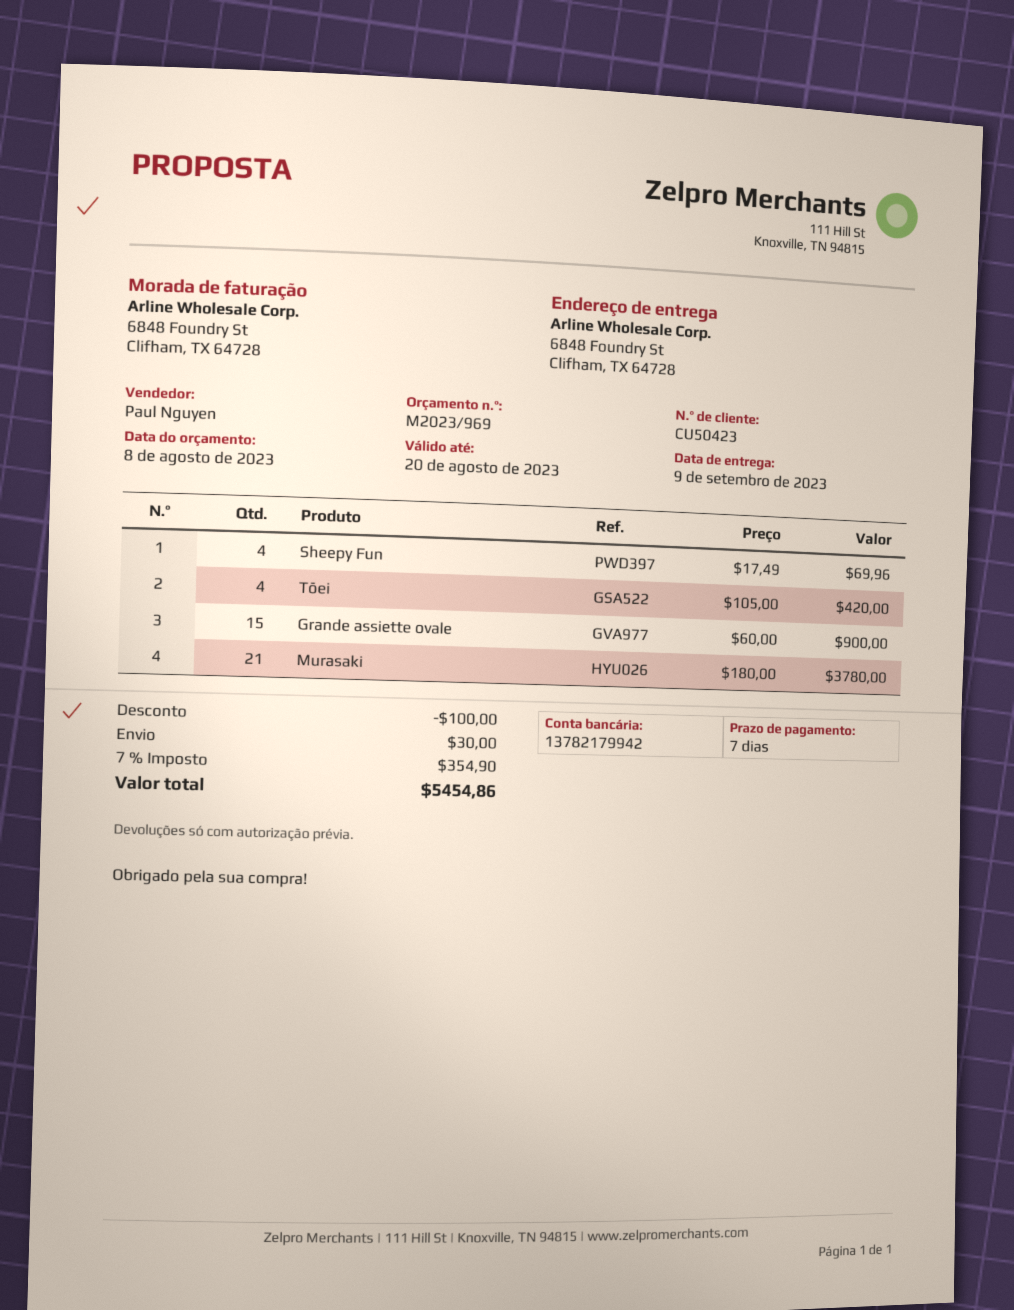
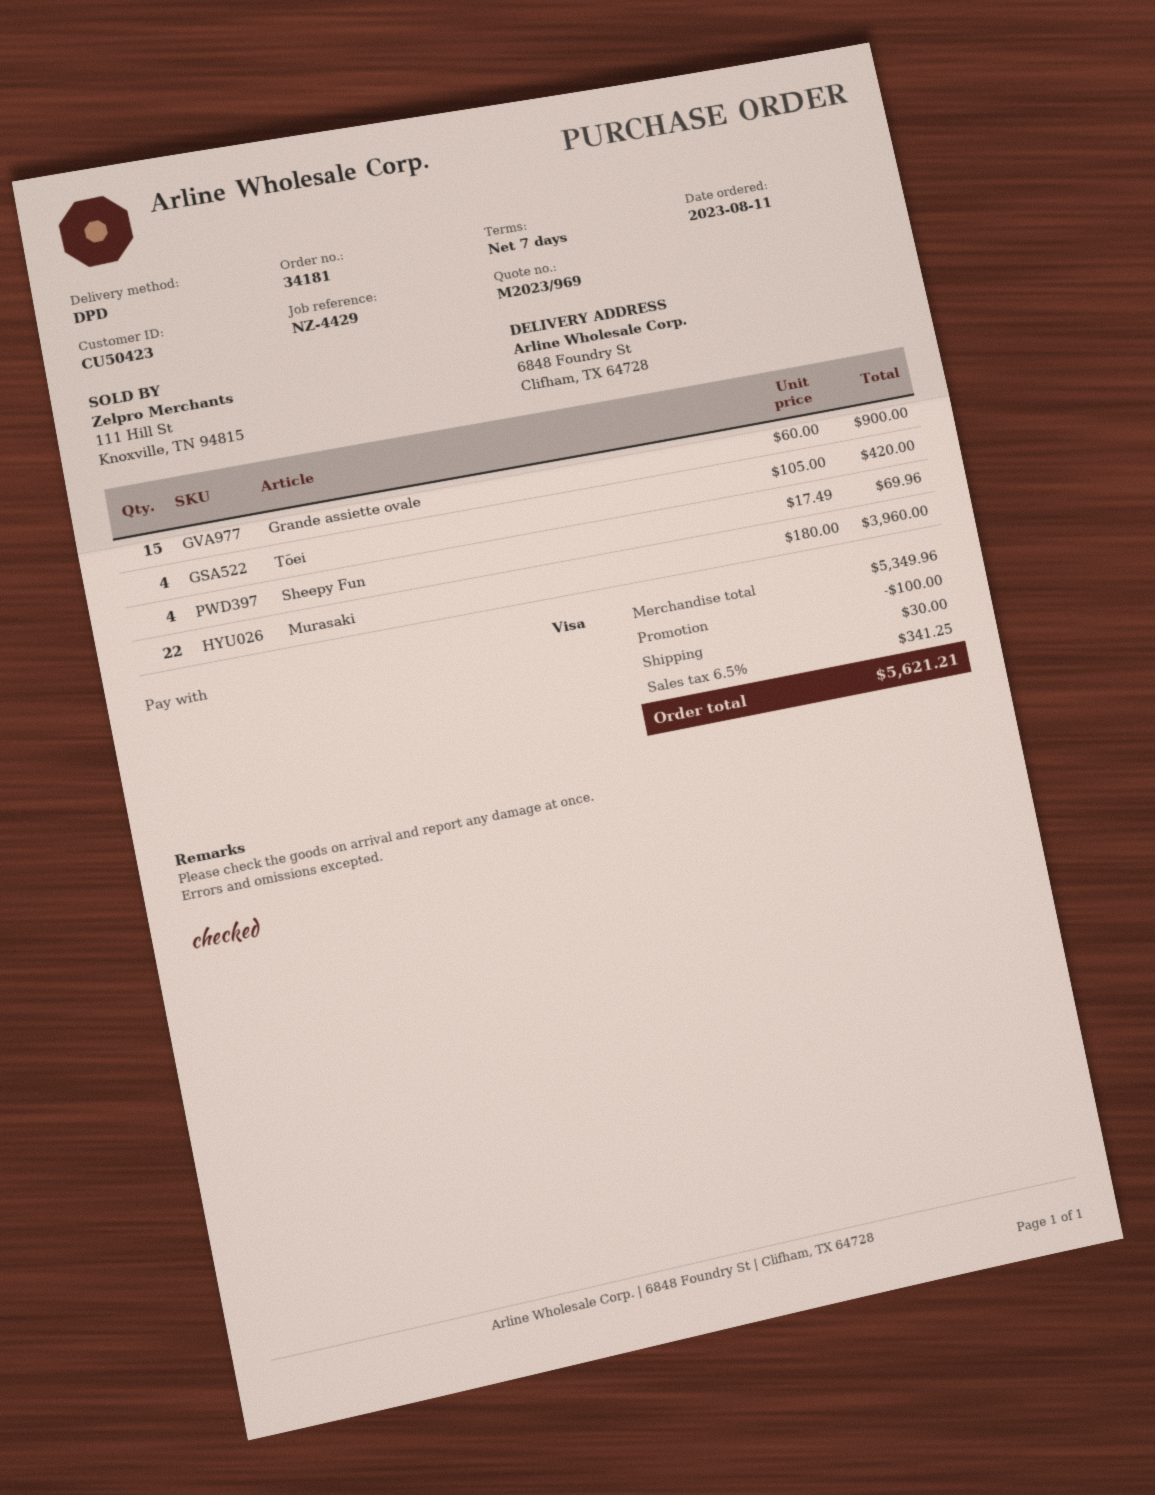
Murasaki: 21 x 180.00 = 3780.00 -> 22 x 180.00 = 3960.00
tax: 7% = 354.90 -> 6.5% = 341.25
total: 5454.86 -> 5621.21

